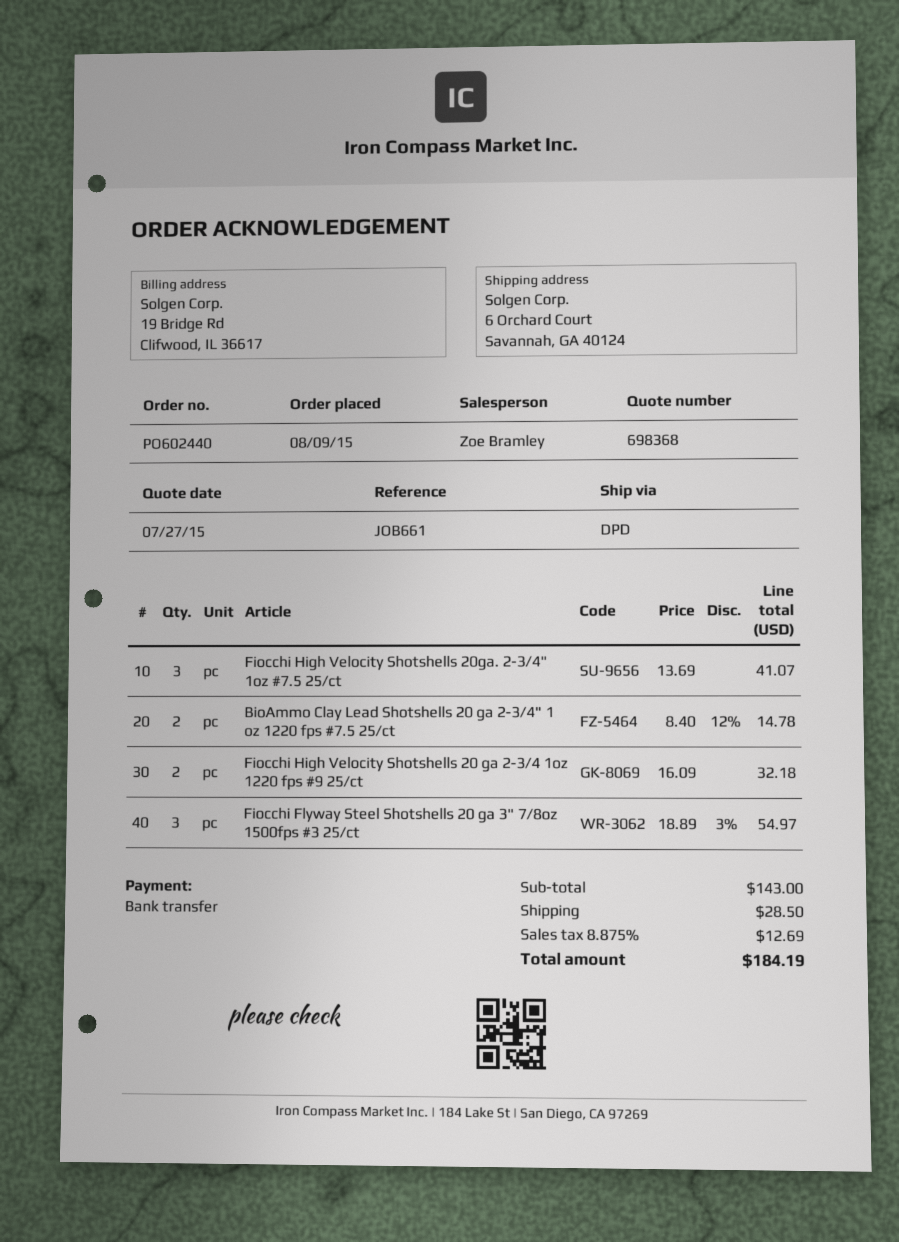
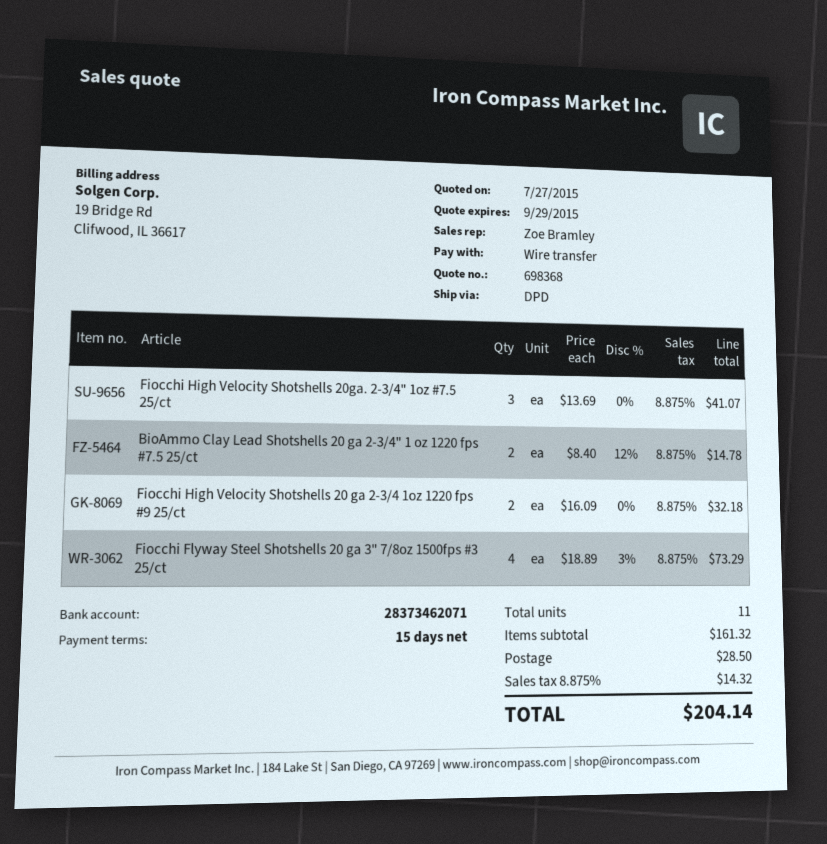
Fiocchi Flyway Steel Shotshells 20 ga 3" 7/8oz 1500fps #3 25/ct: 3 x 18.89 - 3% = 54.97 -> 4 x 18.89 - 3% = 73.29
subtotal: 143.00 -> 161.32
tax: 8.875% = 12.69 -> 8.875% = 14.32
total: 184.19 -> 204.14

